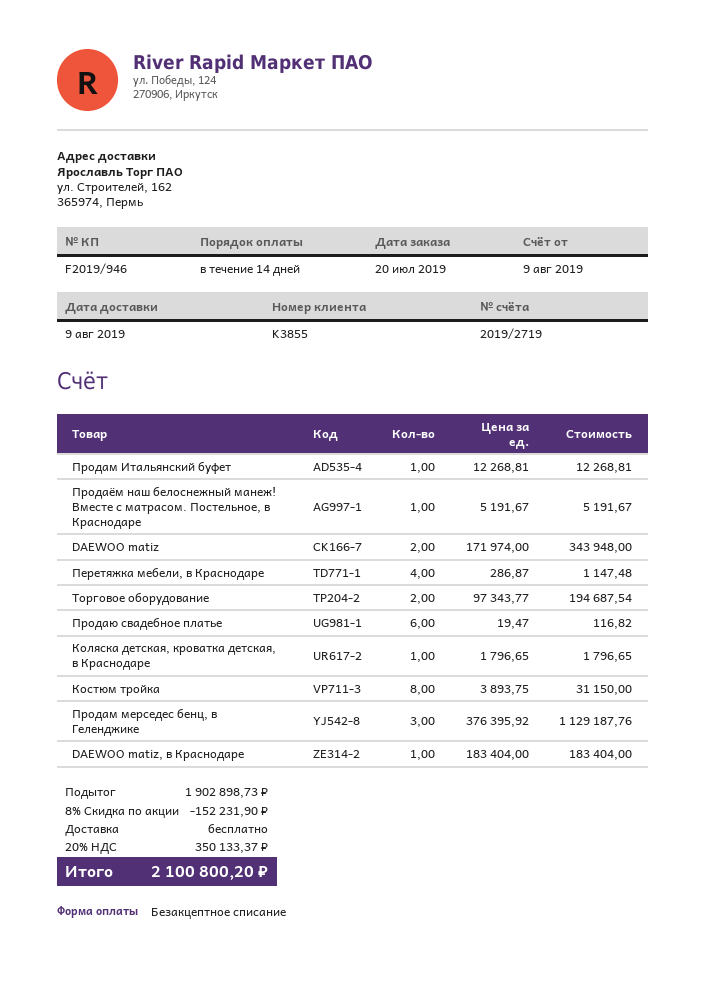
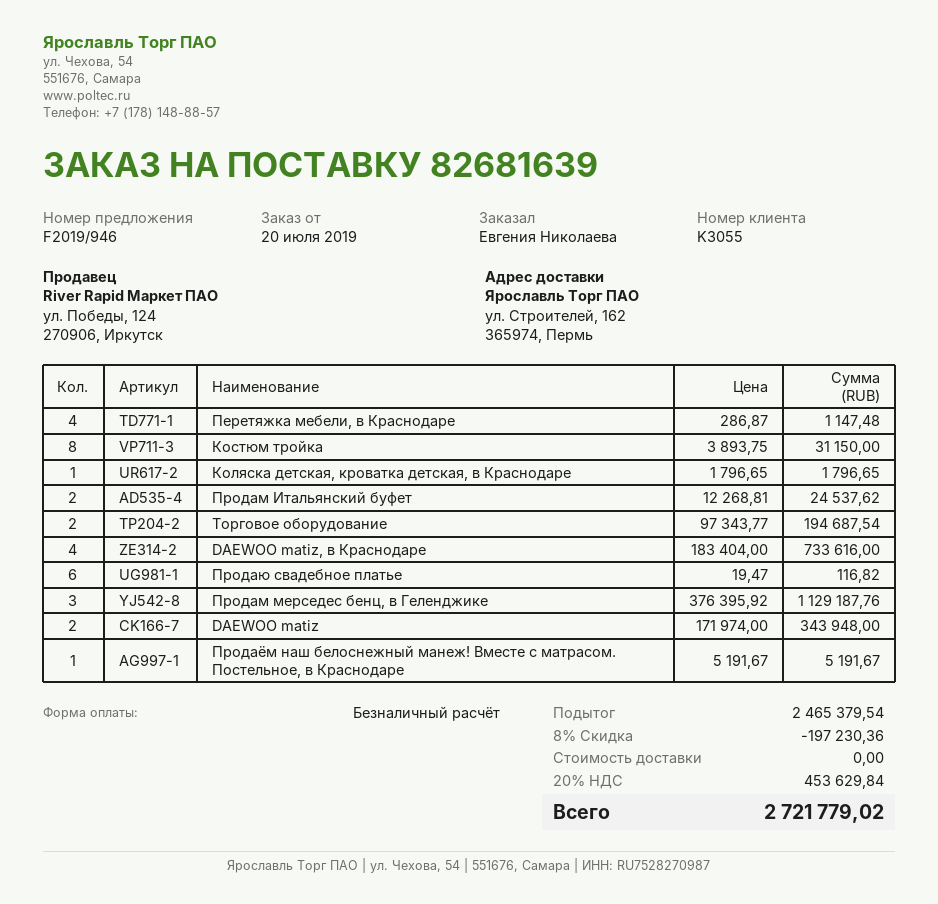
customer number: K3855 -> K3055
payment method: direct debit -> bank transfer
Продам Итальянский буфет: 1 x 12268.81 = 12268.81 -> 2 x 12268.81 = 24537.62
DAEWOO matiz, в Краснодаре: 1 x 183404.00 = 183404.00 -> 4 x 183404.00 = 733616.00
subtotal: 1902898.73 -> 2465379.54
discount: 8% = 152231.90 -> 8% = 197230.36
tax: 20% = 350133.37 -> 20% = 453629.84
total: 2100800.20 -> 2721779.02

